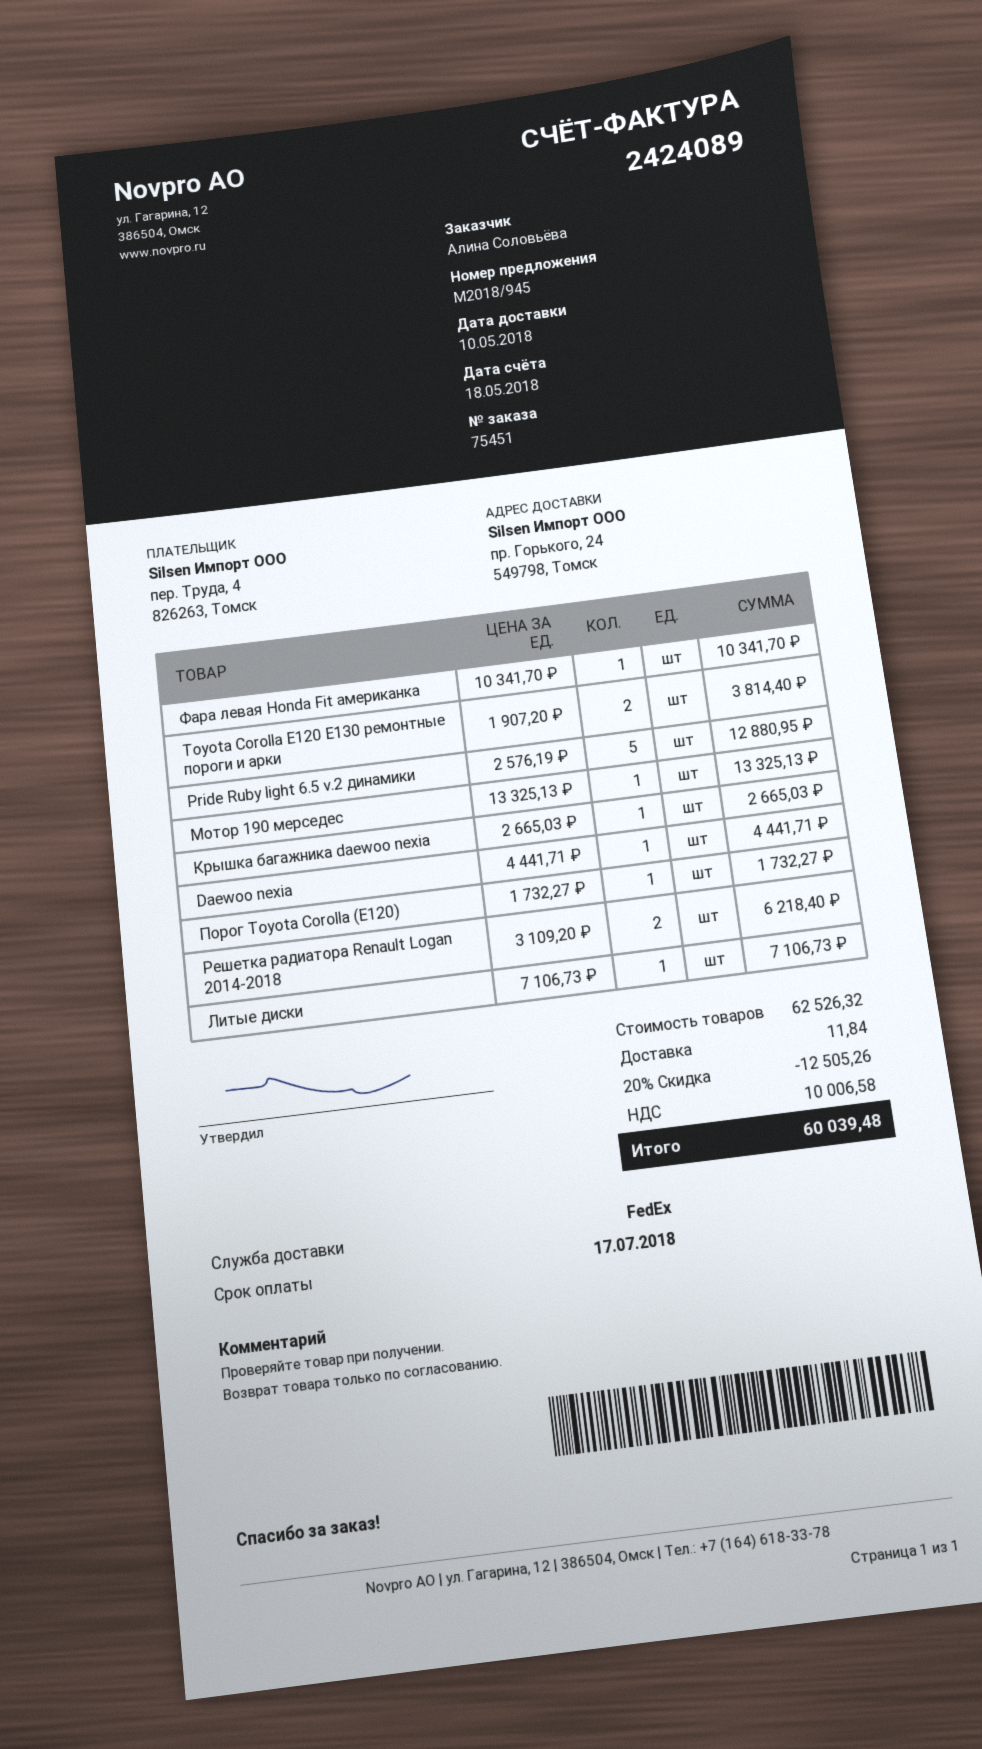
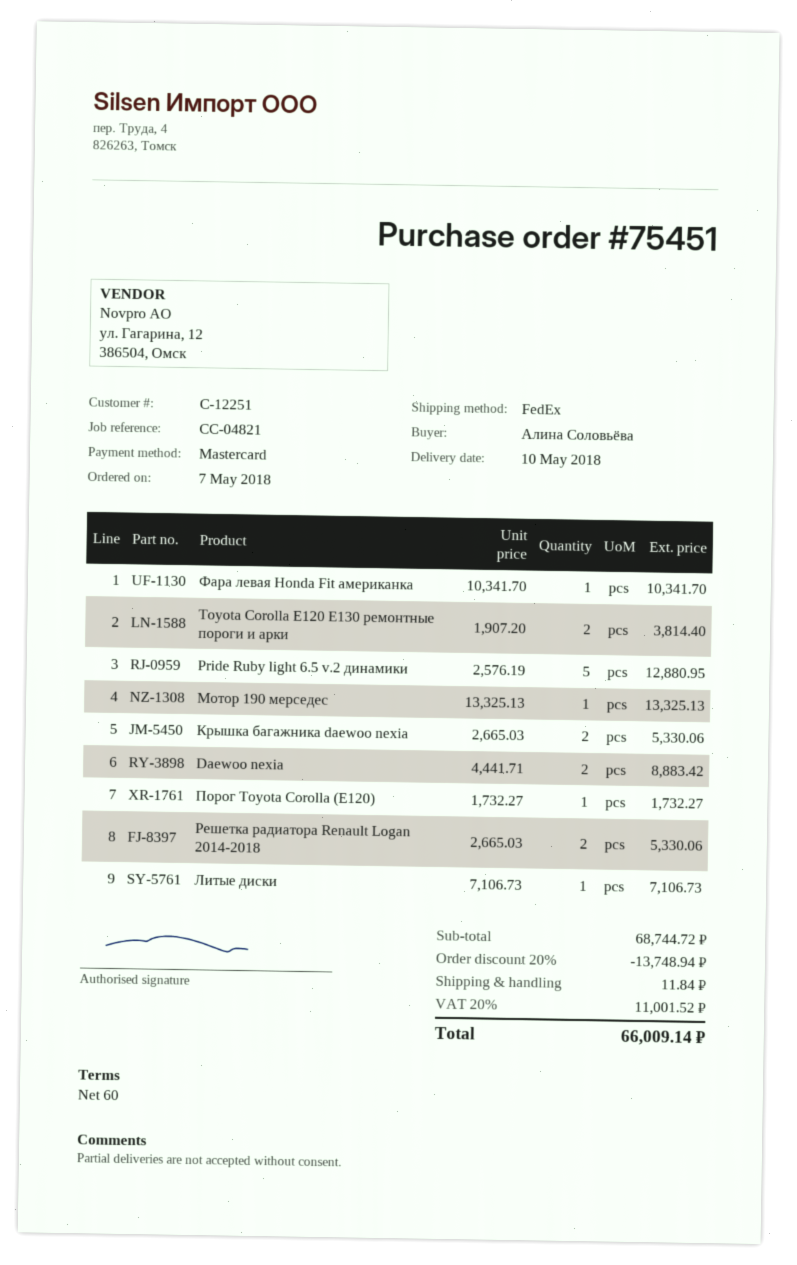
Крышка багажника daewoo nexia: 1 x 2665.03 = 2665.03 -> 2 x 2665.03 = 5330.06
Daewoo nexia: 1 x 4441.71 = 4441.71 -> 2 x 4441.71 = 8883.42
Решетка радиатора Renault Logan 2014-2018: 2 x 3109.20 = 6218.40 -> 2 x 2665.03 = 5330.06
subtotal: 62526.32 -> 68744.72
discount: 20% = 12505.26 -> 20% = 13748.94
tax: 10006.58 -> 11001.52
total: 60039.48 -> 66009.14

